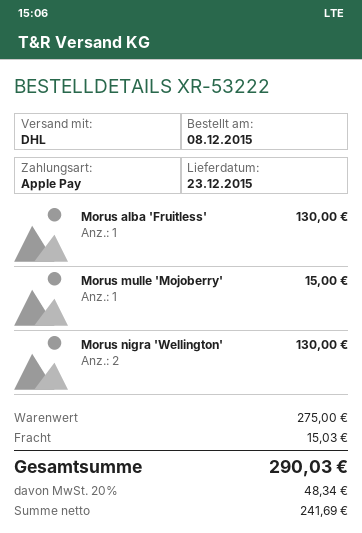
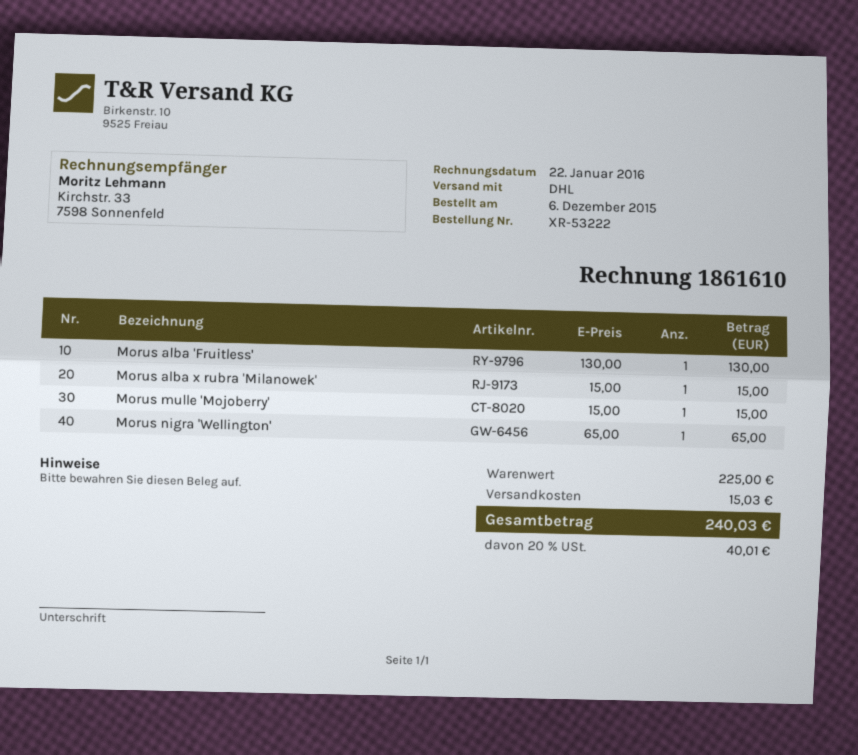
order date: 2015-12-08 -> 2015-12-06
Morus nigra 'Wellington': 2 for 130.00 -> 1 for 65.00
Morus alba x rubra 'Milanowek': none -> 1 for 15.00
subtotal: 275.00 -> 225.00
tax: 20% = 48.34 -> 20% = 40.01
total: 290.03 -> 240.03

